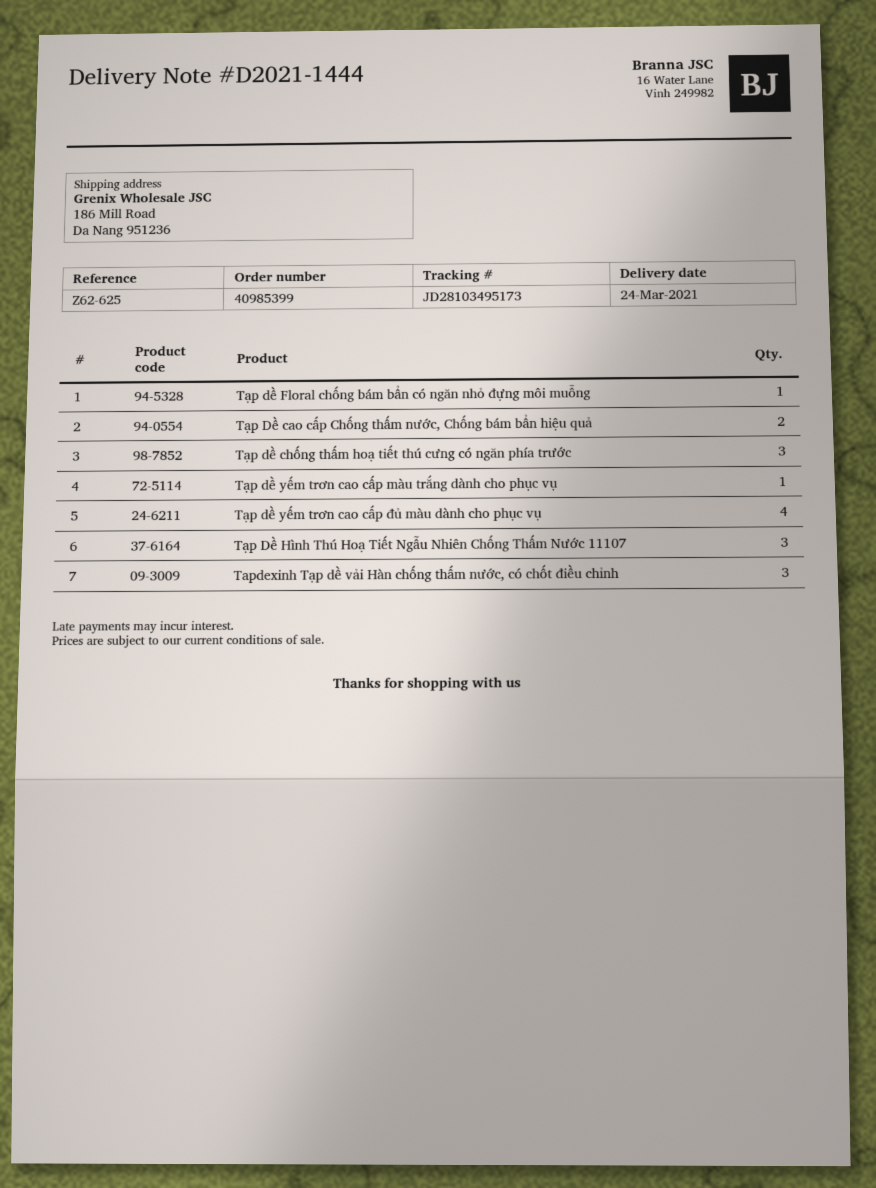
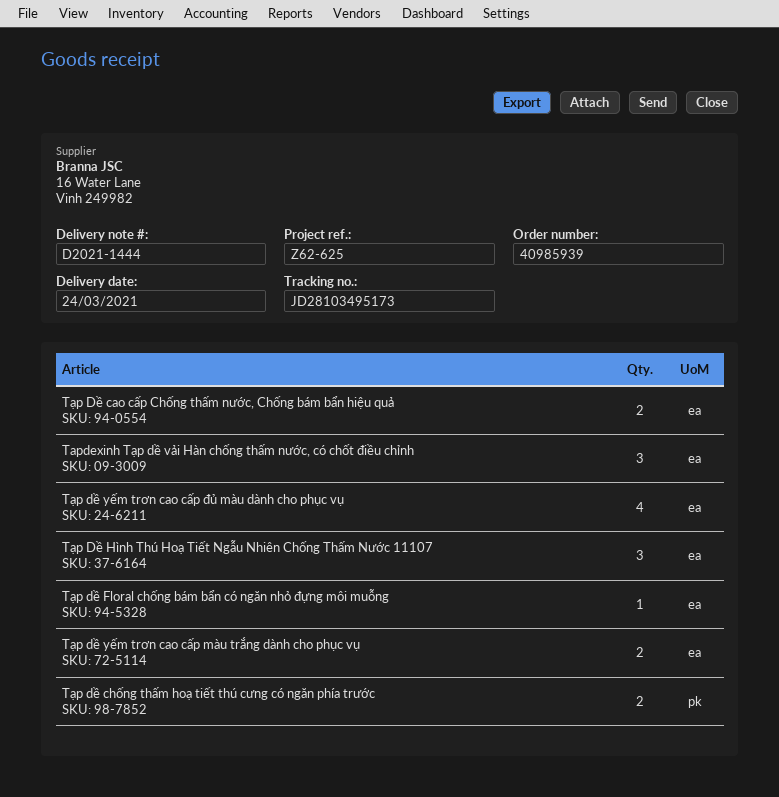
order number: 40985399 -> 40985939
Tạp dề chống thấm hoạ tiết thú cưng có ngăn phía trước: 3 -> 2
Tạp dề yếm trơn cao cấp màu trắng dành cho phục vụ: 1 -> 2

